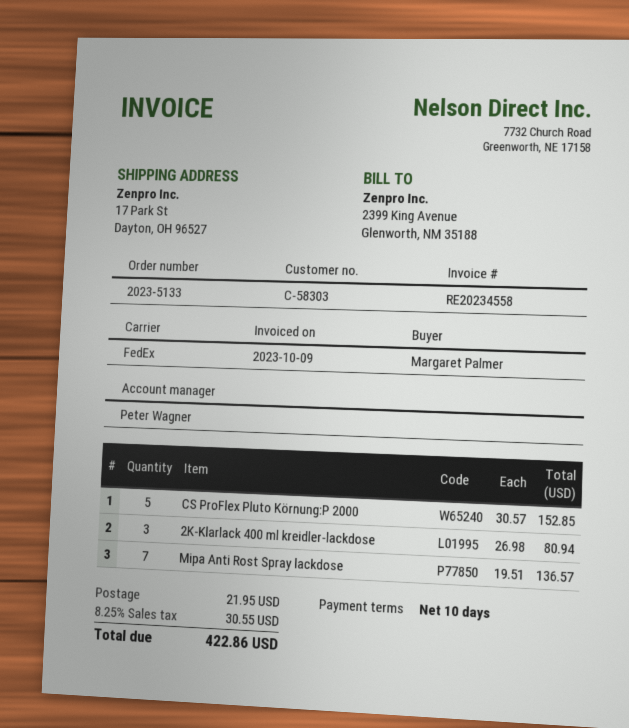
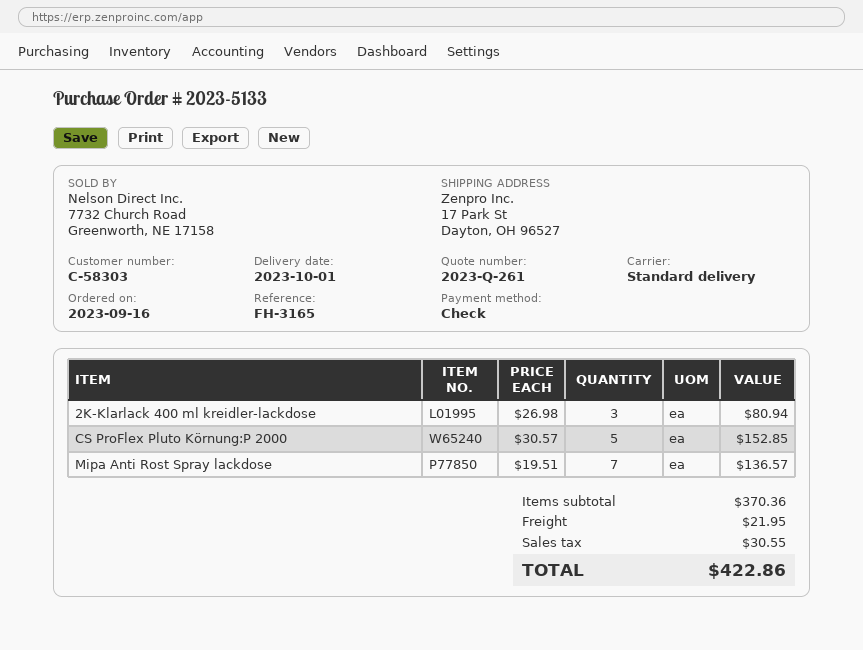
shipping method: FedEx -> standard

